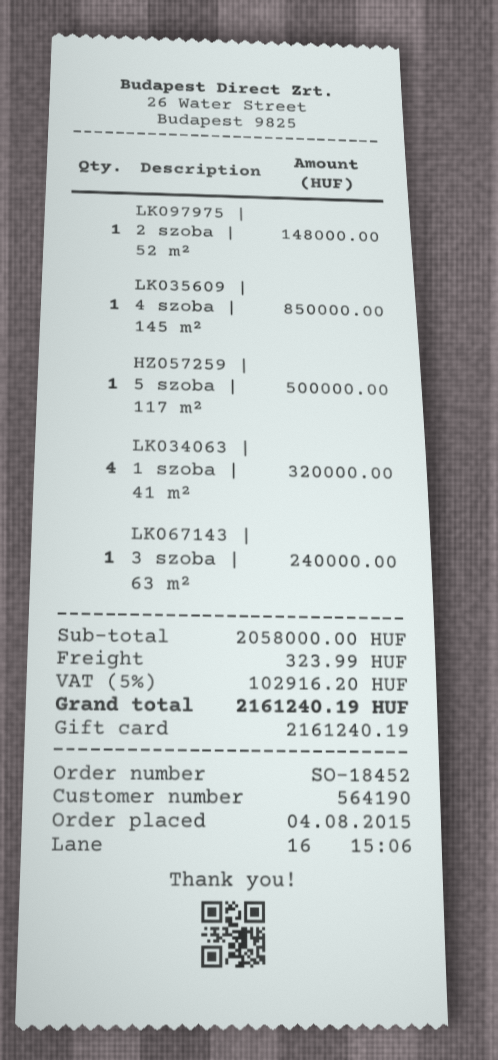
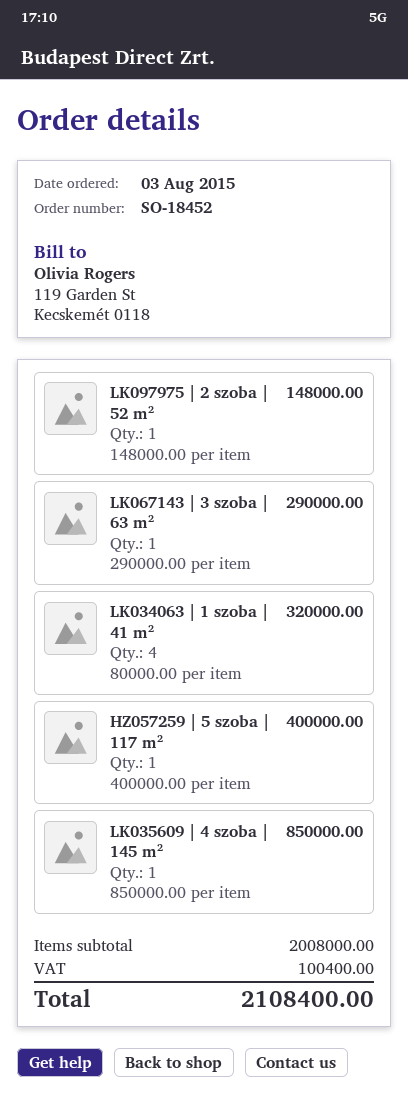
order date: 2015-08-04 -> 2015-08-03
HZ057259 | 5 szoba | 117 m²: 1 for 500000.00 -> 1 for 400000.00
LK067143 | 3 szoba | 63 m²: 1 for 240000.00 -> 1 for 290000.00
subtotal: 2058000.00 -> 2008000.00
shipping: 323.99 -> none
tax: 102916.20 -> 100400.00
total: 2161240.19 -> 2108400.00

